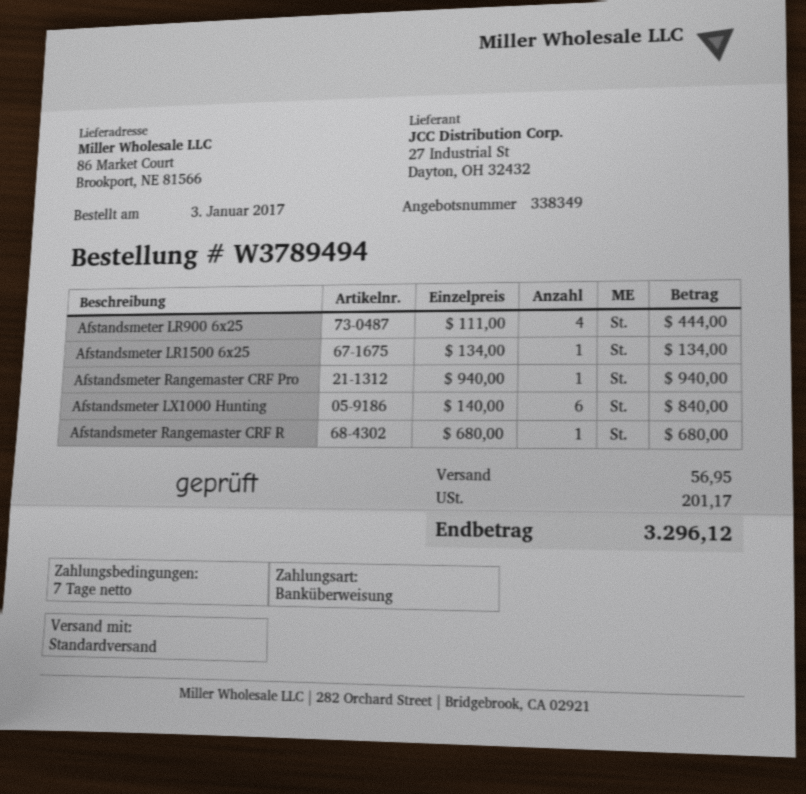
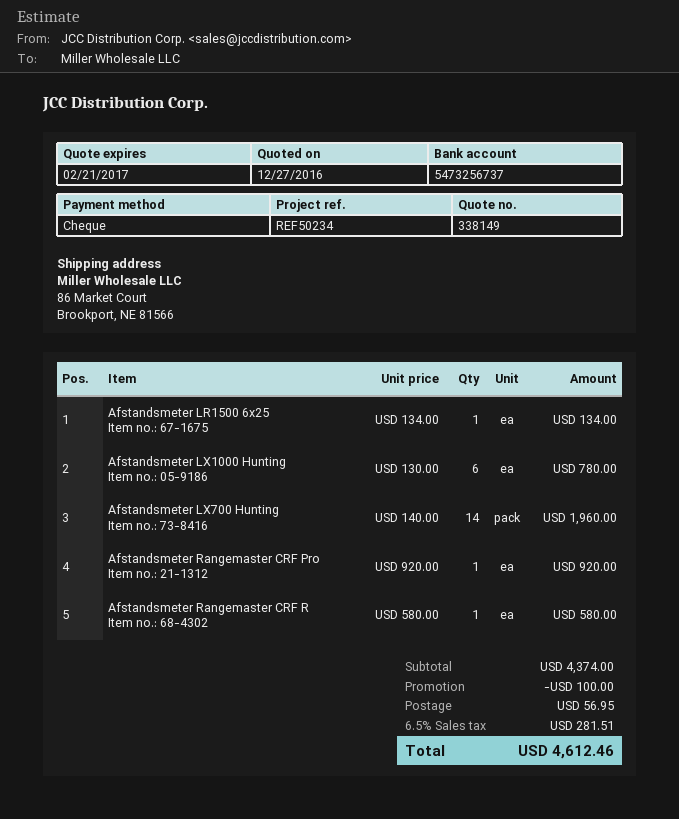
quote number: 338349 -> 338149
payment method: bank transfer -> cheque
Afstandsmeter LR900 6x25: 4 x 111.00 = 444.00 -> none
Afstandsmeter Rangemaster CRF Pro: 1 x 940.00 = 940.00 -> 1 x 920.00 = 920.00
Afstandsmeter LX1000 Hunting: 6 x 140.00 = 840.00 -> 6 x 130.00 = 780.00
Afstandsmeter Rangemaster CRF R: 1 x 680.00 = 680.00 -> 1 x 580.00 = 580.00
Afstandsmeter LX700 Hunting: none -> 14 x 140.00 = 1960.00
discount: none -> 100.00
tax: 201.17 -> 281.51
total: 3296.12 -> 4612.46

